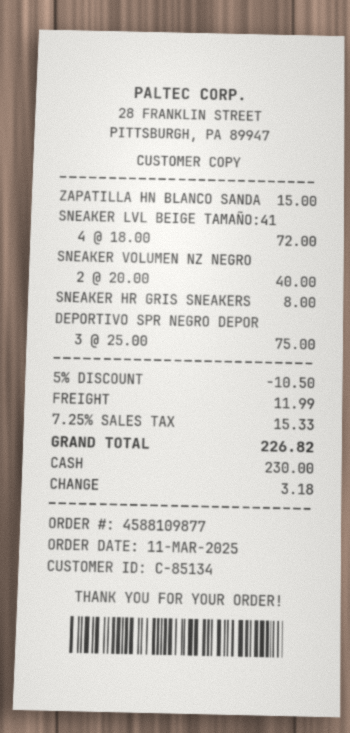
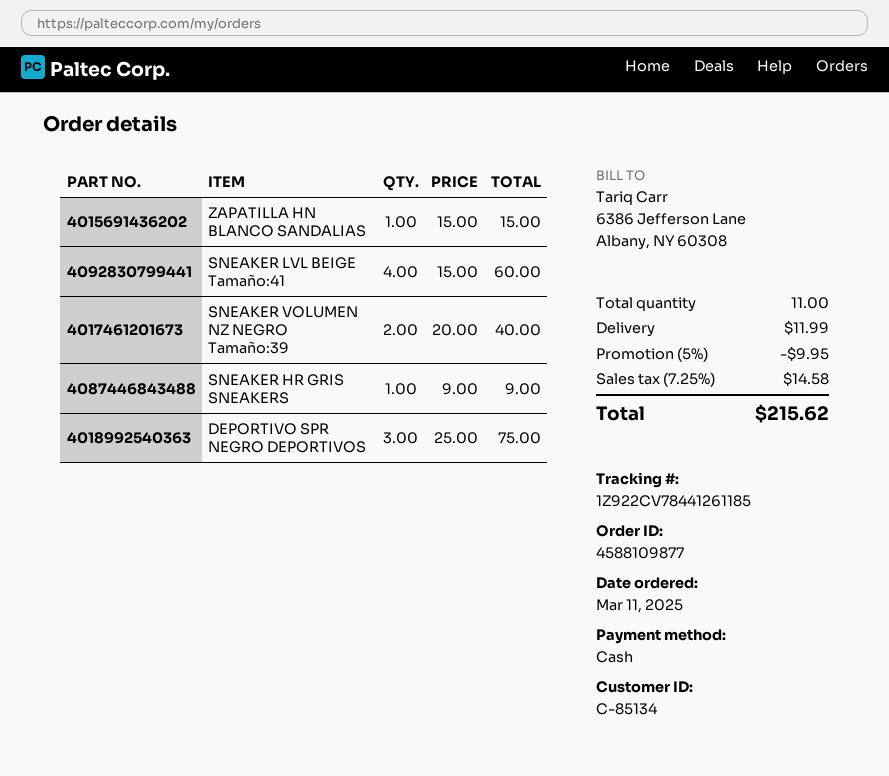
SNEAKER LVL BEIGE TAMAÑO:41: 4 x 18.00 = 72.00 -> 4 x 15.00 = 60.00
SNEAKER HR GRIS SNEAKERS: 1 x 8.00 = 8.00 -> 1 x 9.00 = 9.00
discount: 5% = 10.50 -> 5% = 9.95
tax: 7.25% = 15.33 -> 7.25% = 14.58
total: 226.82 -> 215.62

